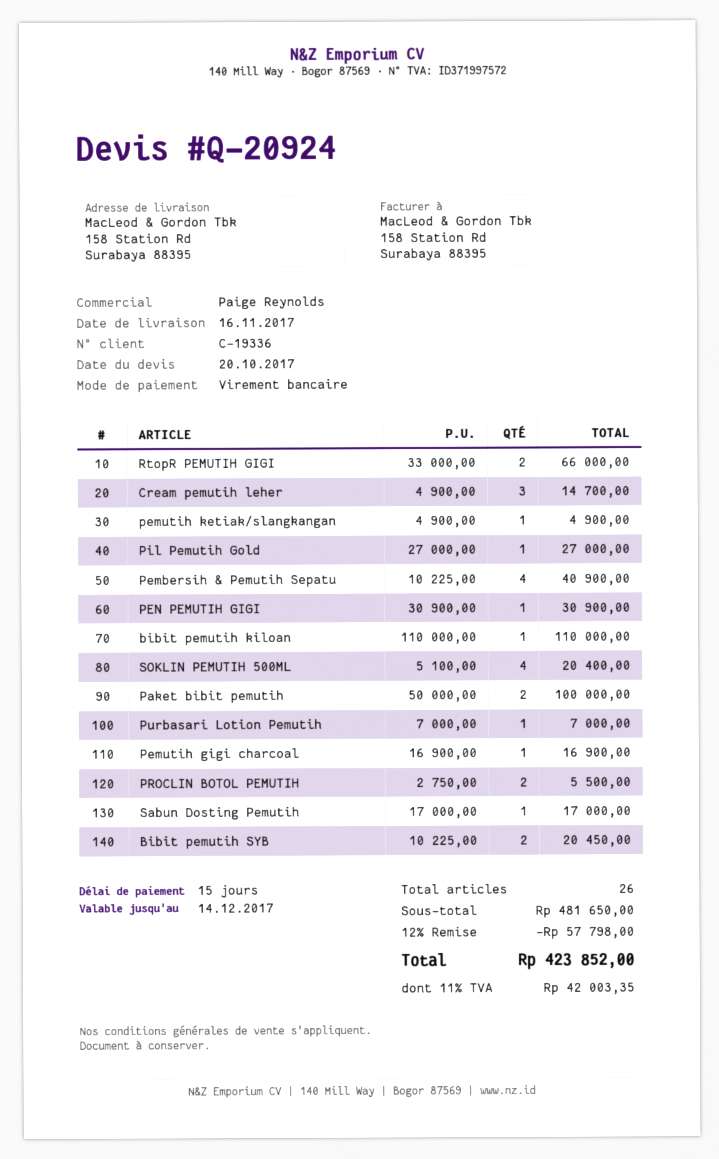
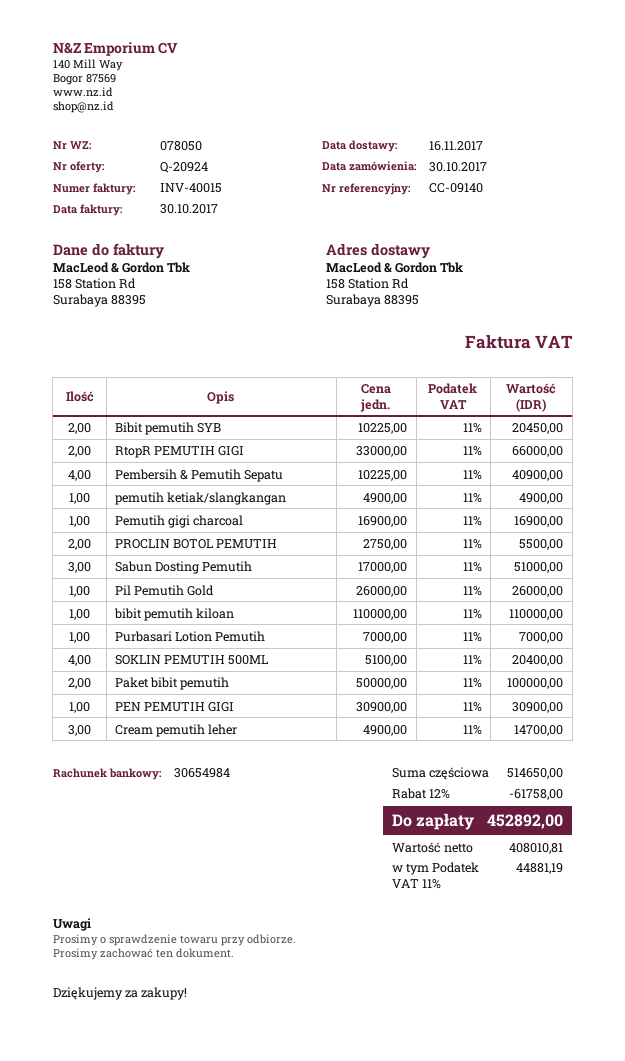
Pil Pemutih Gold: 1 x 27000.00 = 27000.00 -> 1 x 26000.00 = 26000.00
Sabun Dosting Pemutih: 1 x 17000.00 = 17000.00 -> 3 x 17000.00 = 51000.00
subtotal: 481650.00 -> 514650.00
discount: 12% = 57798.00 -> 12% = 61758.00
tax: 11% = 42003.35 -> 11% = 44881.19
total: 423852.00 -> 452892.00

